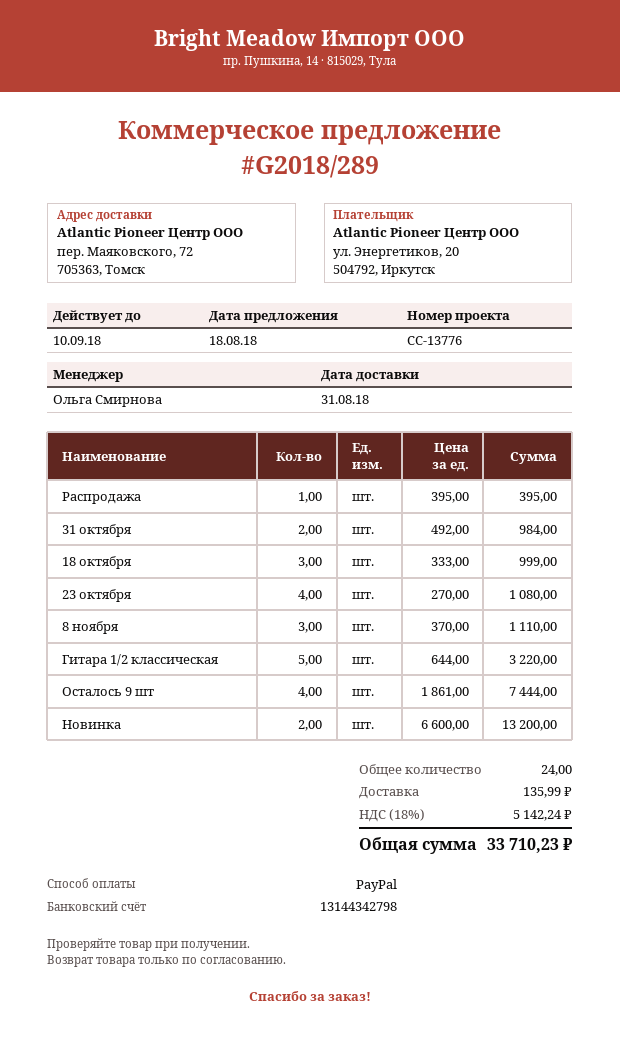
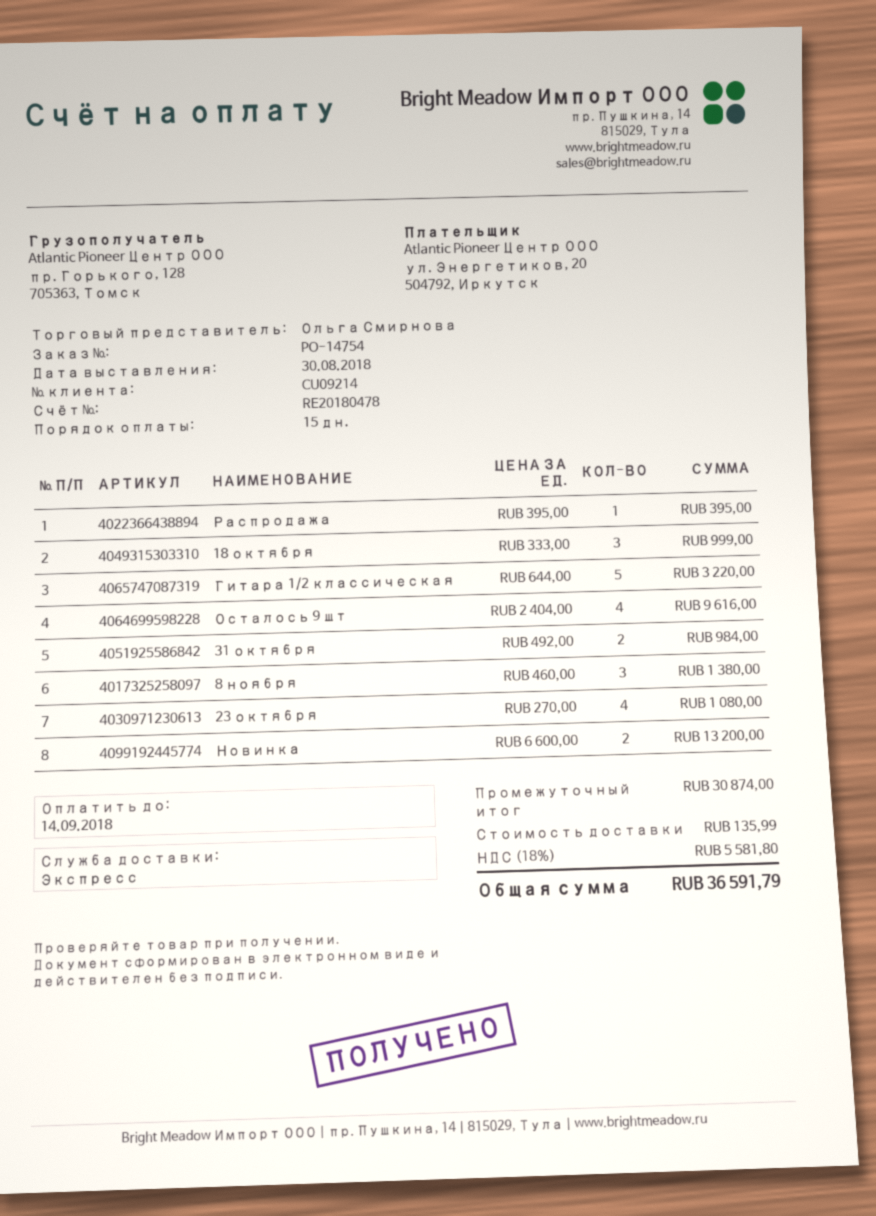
ship to: пер. Маяковского, 72, 705363, Томск -> пр. Горького, 128, 705363, Томск
8 ноября: 3 x 370.00 = 1110.00 -> 3 x 460.00 = 1380.00
Осталось 9 шт: 4 x 1861.00 = 7444.00 -> 4 x 2404.00 = 9616.00
tax: 18% = 5142.24 -> 18% = 5581.80
total: 33710.23 -> 36591.79

